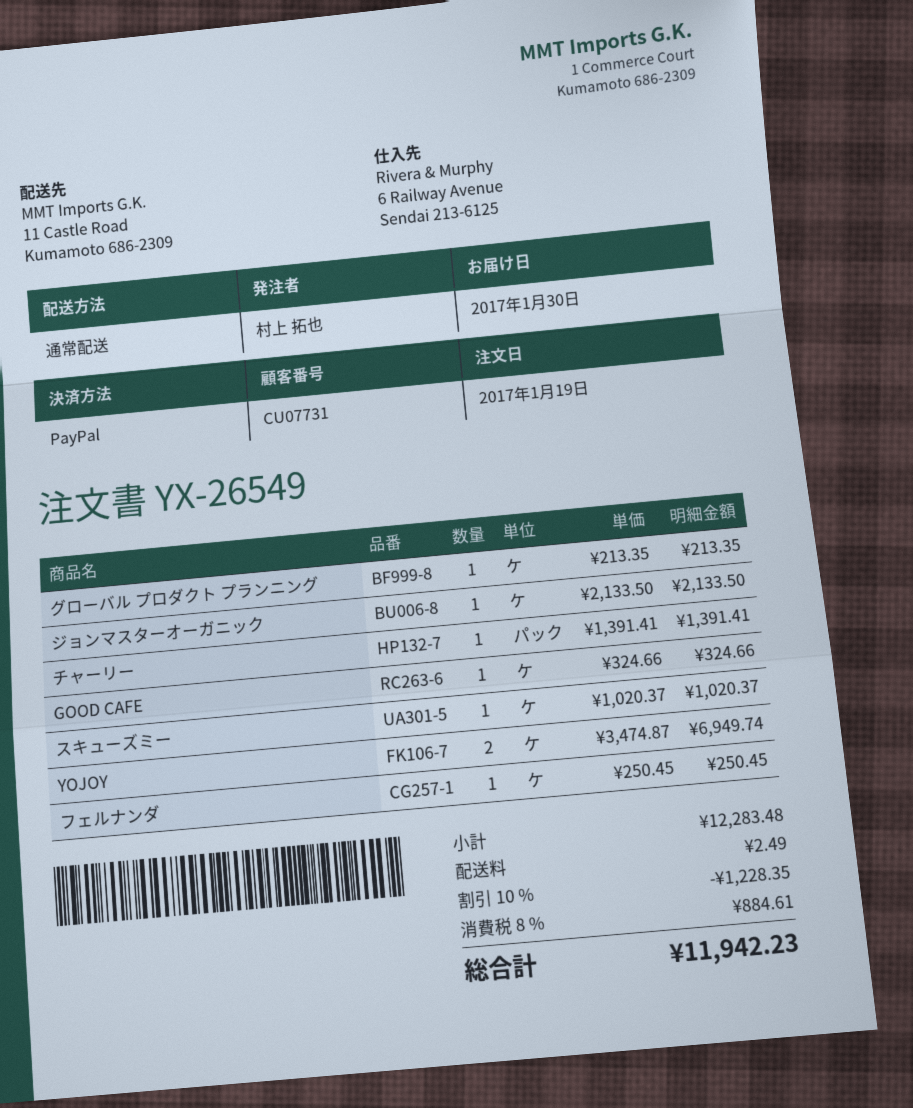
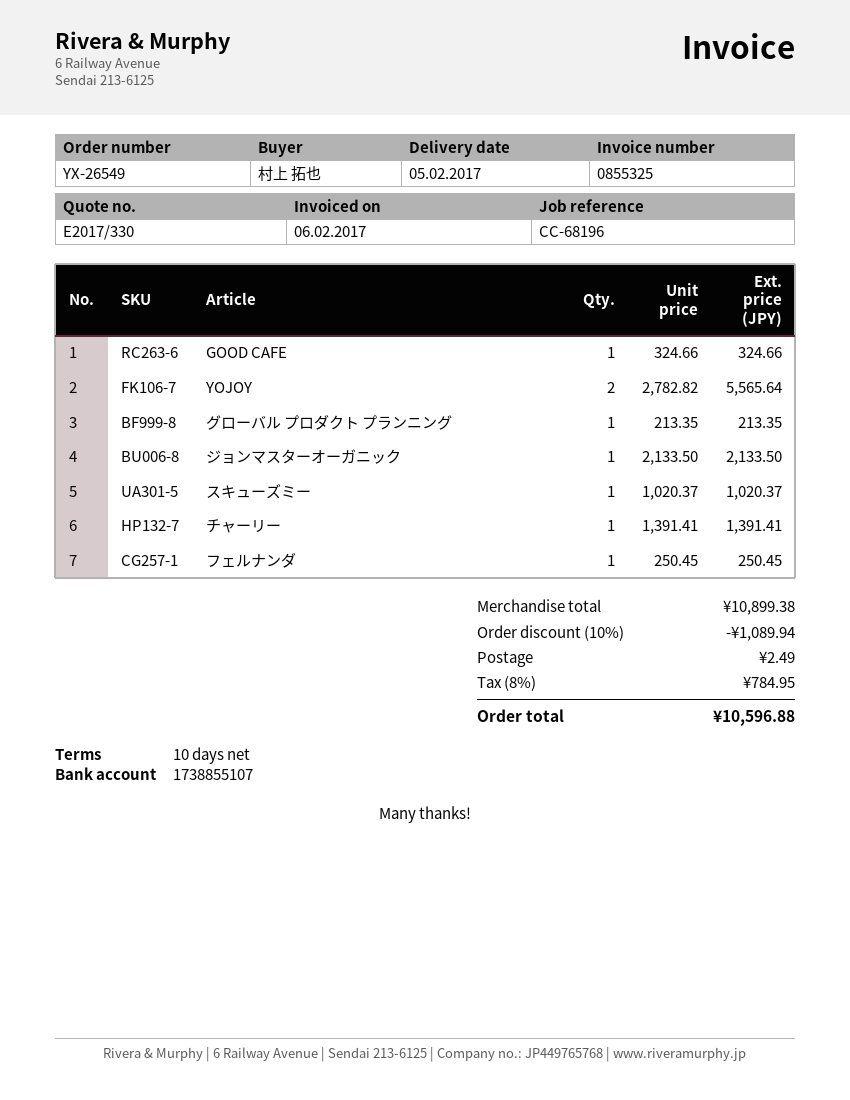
delivery date: 2017-01-30 -> 2017-02-05
YOJOY: 2 x 3474.87 = 6949.74 -> 2 x 2782.82 = 5565.64
subtotal: 12283.48 -> 10899.38
discount: 10% = 1228.35 -> 10% = 1089.94
tax: 8% = 884.61 -> 8% = 784.95
total: 11942.23 -> 10596.88

